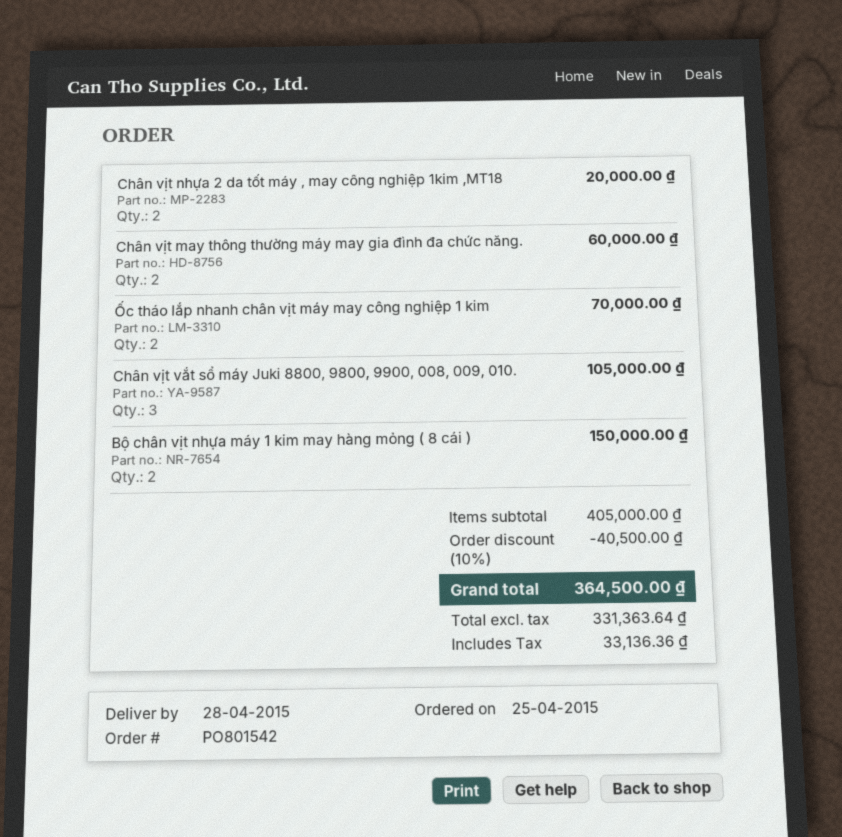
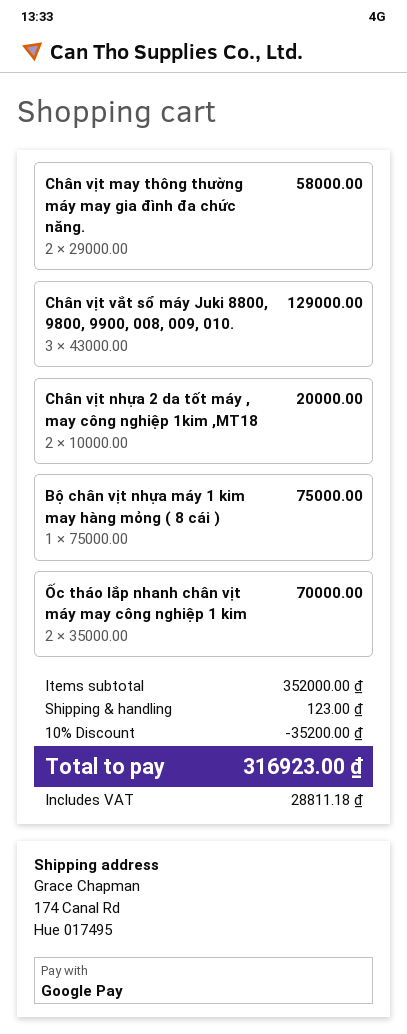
Chân vịt may thông thường máy may gia đình đa chức năng.: 2 for 60000.00 -> 2 for 58000.00
Chân vịt vắt sổ máy Juki 8800, 9800, 9900, 008, 009, 010.: 3 for 105000.00 -> 3 for 129000.00
Bộ chân vịt nhựa máy 1 kim may hàng mỏng ( 8 cái ): 2 for 150000.00 -> 1 for 75000.00
subtotal: 405000.00 -> 352000.00
discount: 10% = 40500.00 -> 10% = 35200.00
shipping: none -> 123.00
tax: 33136.36 -> 28811.18
total: 364500.00 -> 316923.00

